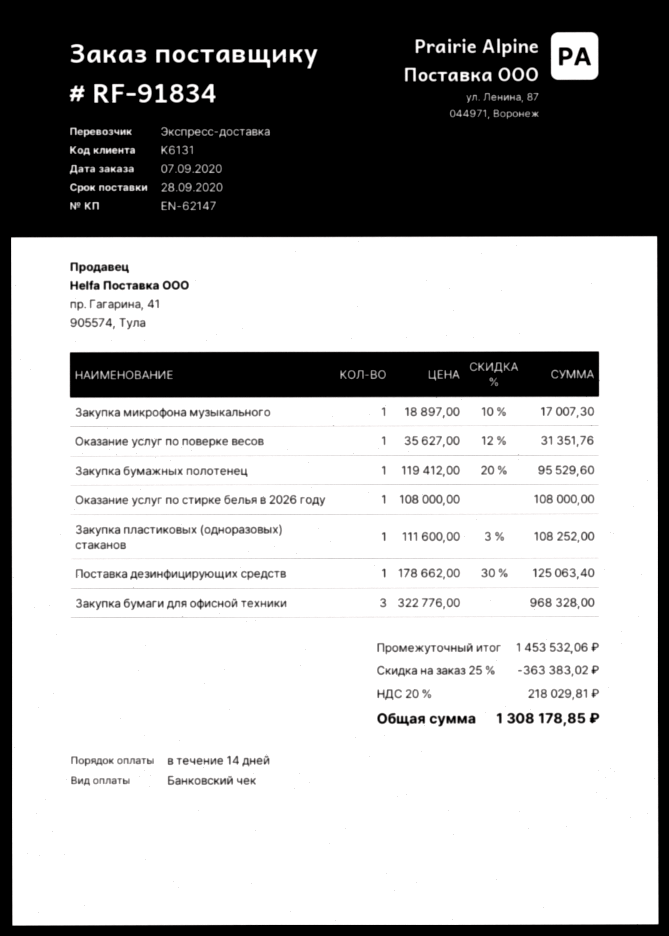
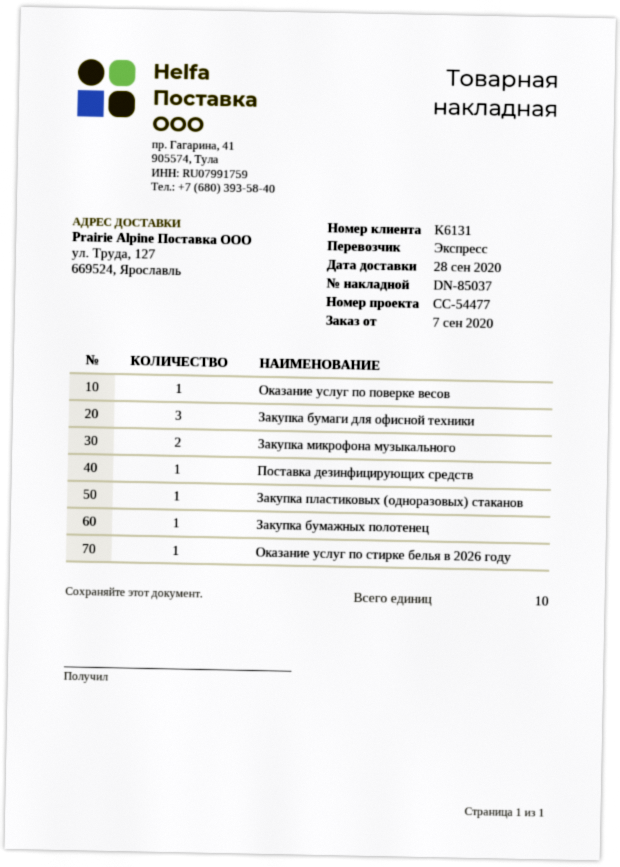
Закупка микрофона музыкального: 1 -> 2

